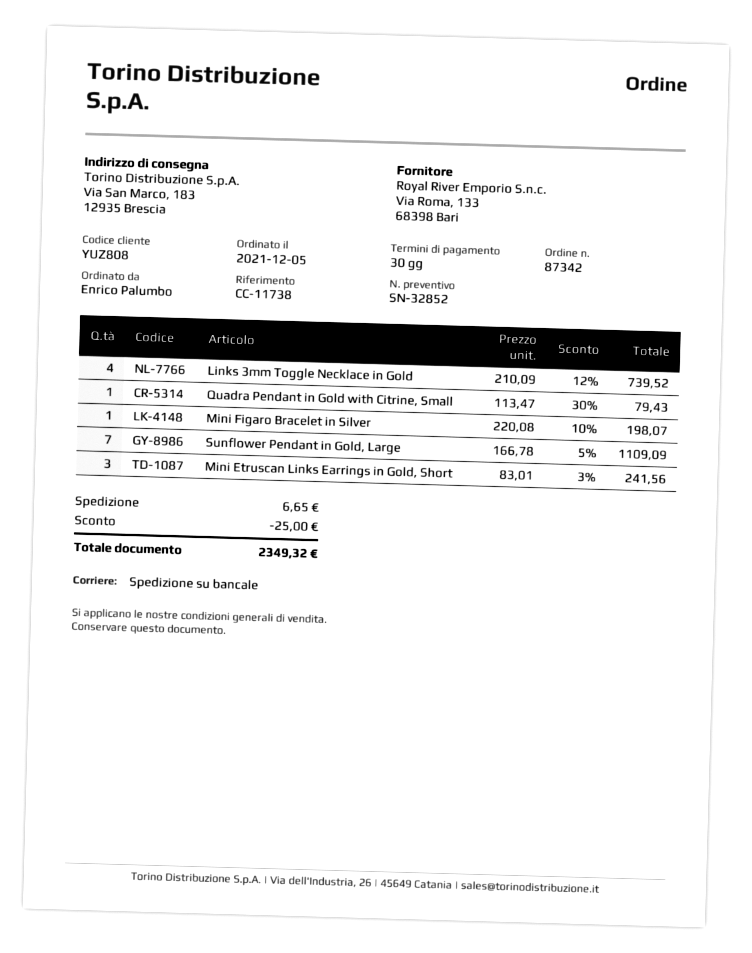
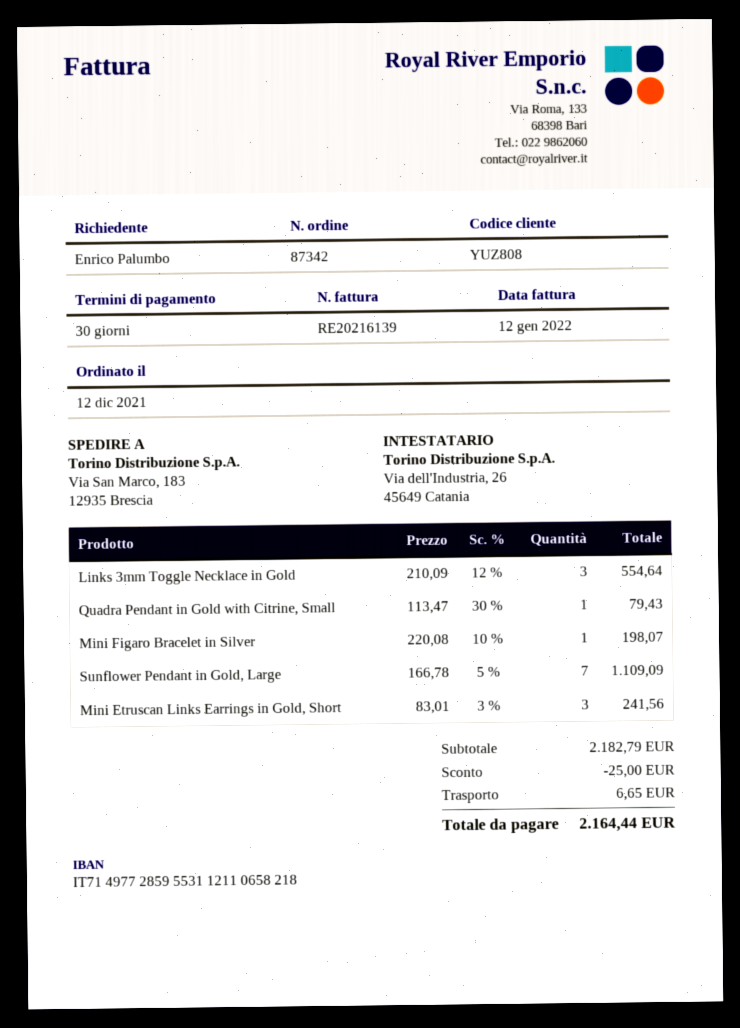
order date: 2021-12-05 -> 2021-12-12
Links 3mm Toggle Necklace in Gold: 4 x 210.09 - 12% = 739.52 -> 3 x 210.09 - 12% = 554.64
total: 2349.32 -> 2164.44

